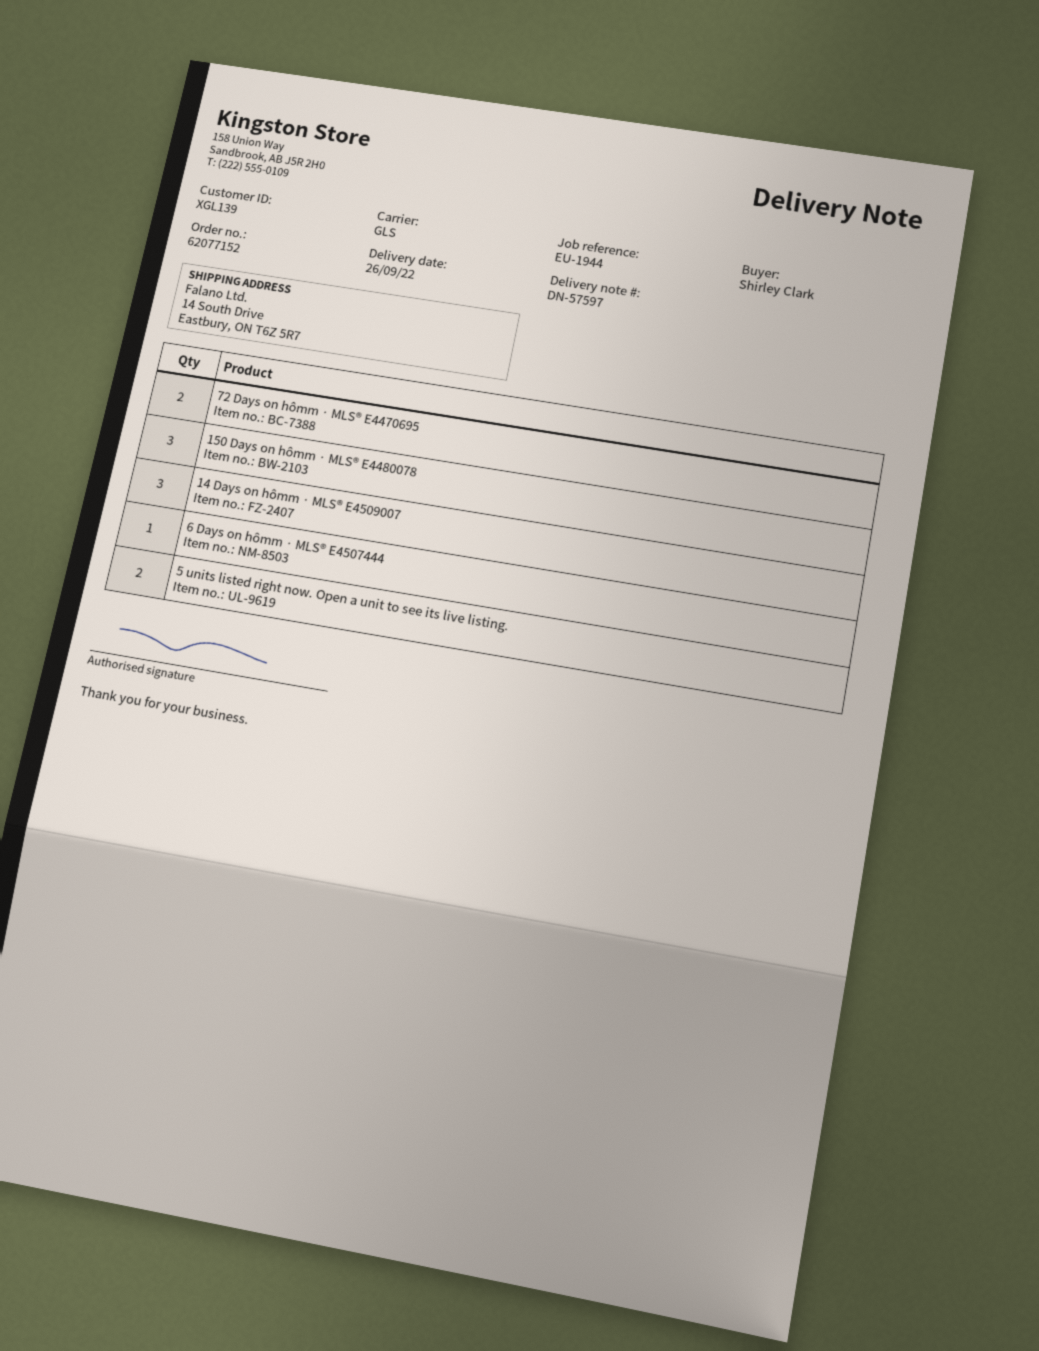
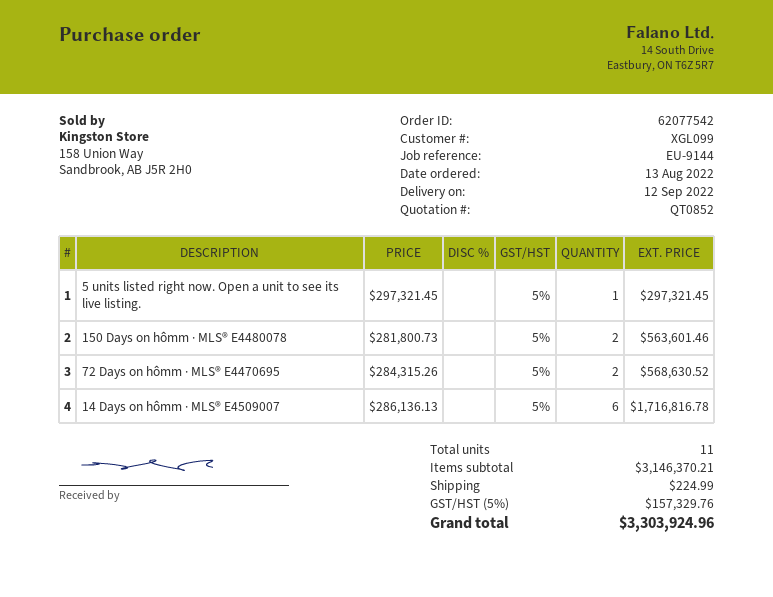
order number: 62077152 -> 62077542
delivery date: 2022-09-26 -> 2022-09-12
customer number: XGL139 -> XGL099
reference: EU-1944 -> EU-9144
150 Days on hômm · MLS® E4480078: 3 -> 2
14 Days on hômm · MLS® E4509007: 3 -> 6
6 Days on hômm · MLS® E4507444: 1 -> none
5 units listed right now. Open a unit to see its live listing.: 2 -> 1

